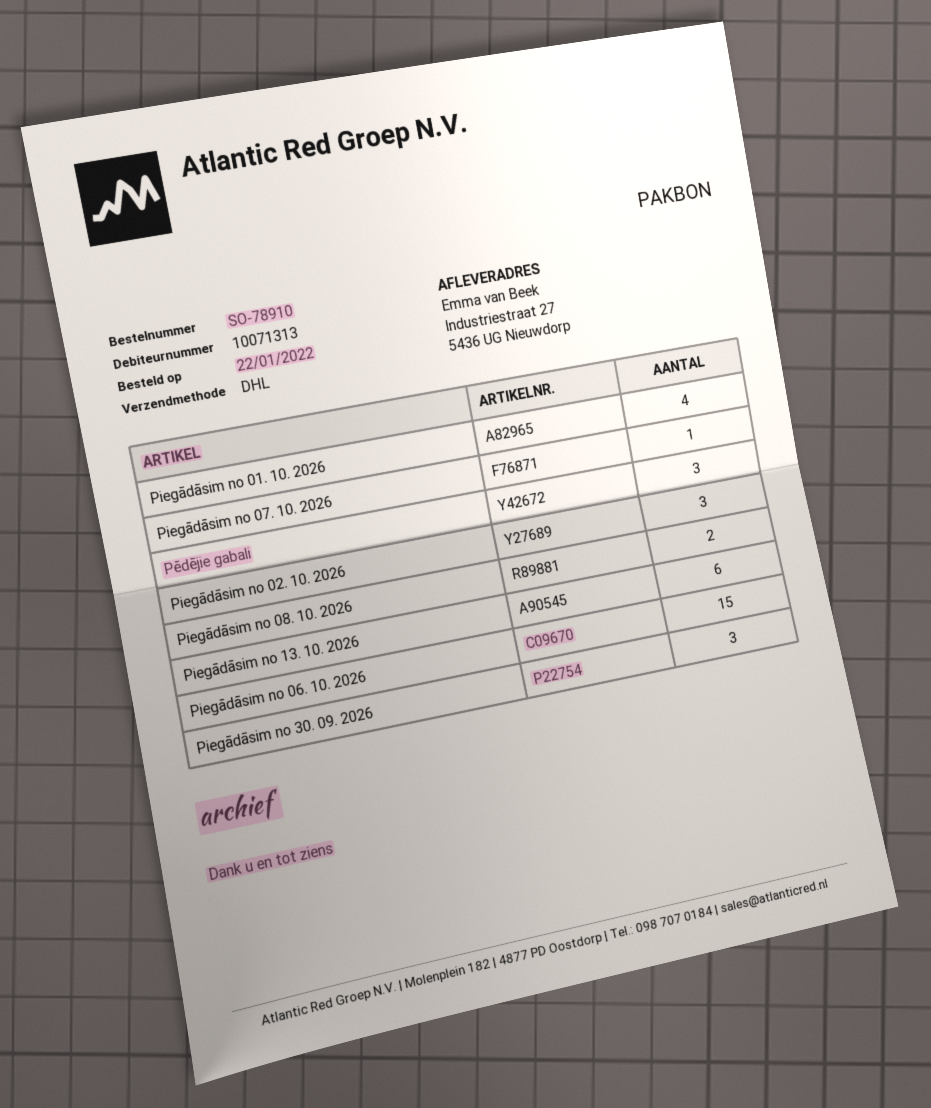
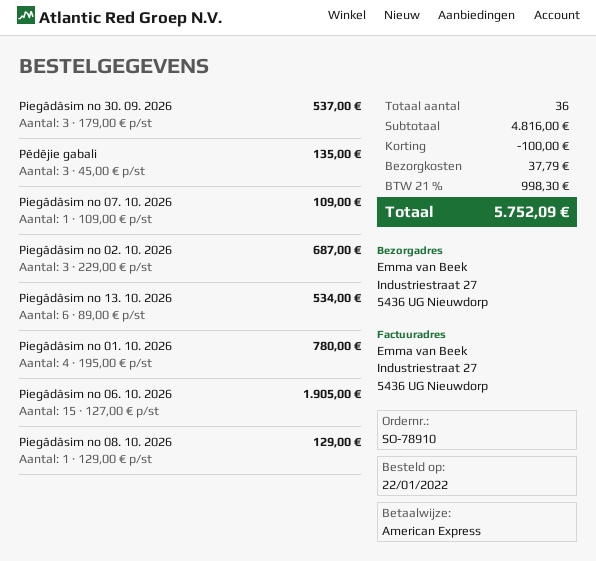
Piegādāsim no 08. 10. 2026: 2 -> 1

